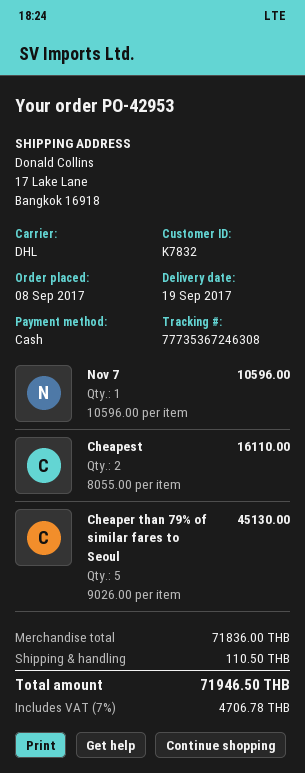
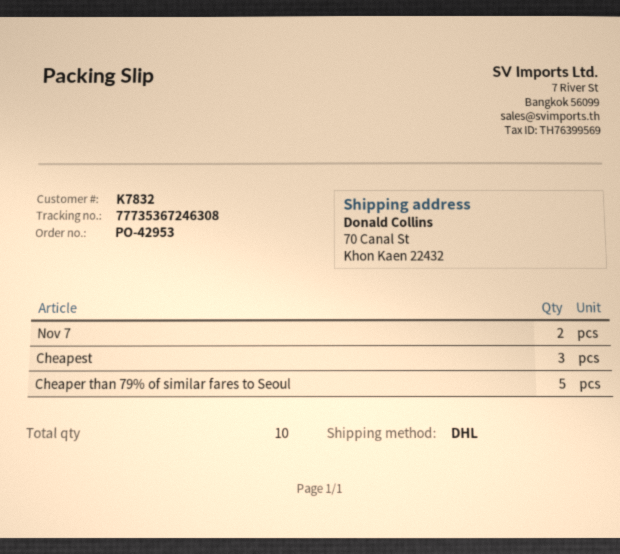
ship to: 17 Lake Lane, Bangkok 16918 -> 70 Canal St, Khon Kaen 22432
Nov 7: 1 -> 2
Cheapest: 2 -> 3

